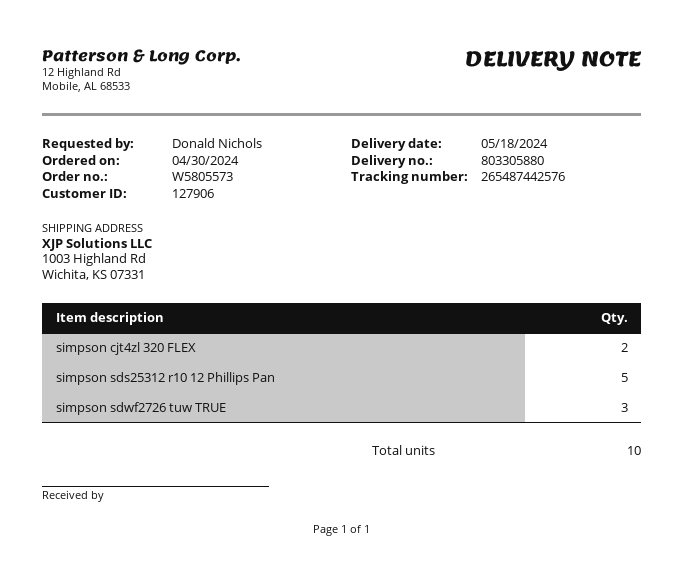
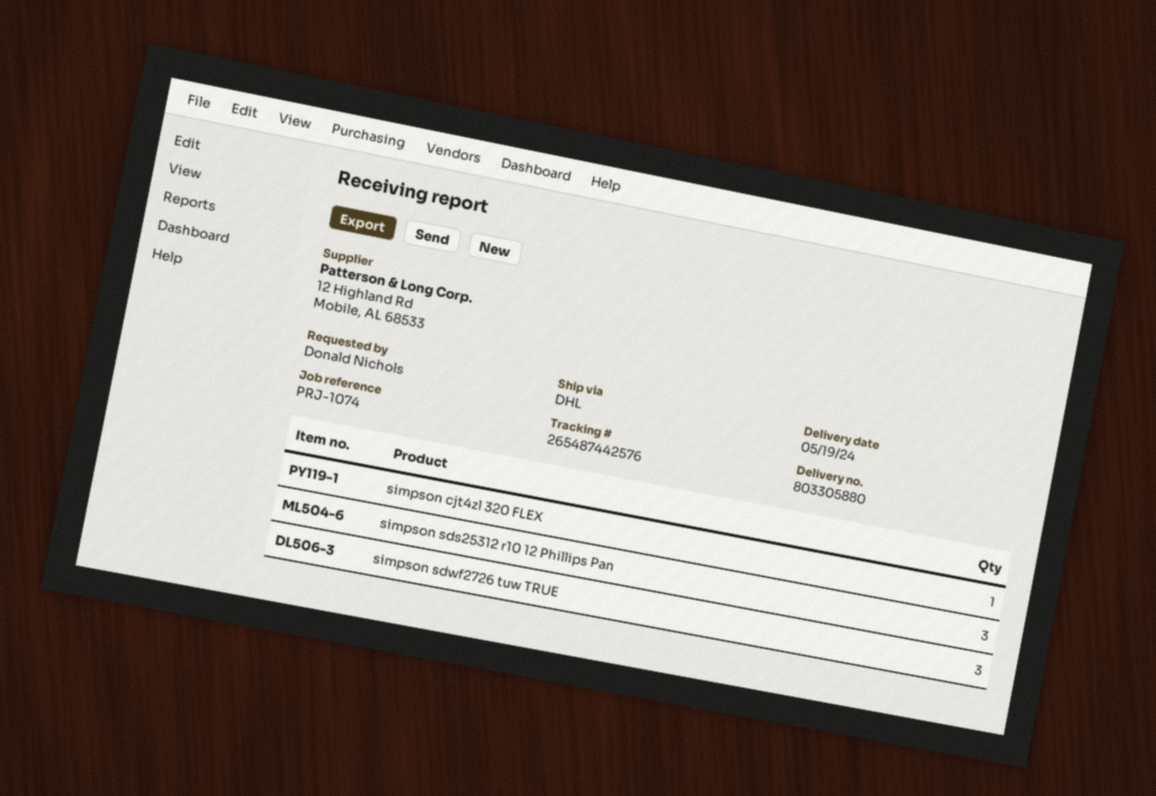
delivery date: 2024-05-18 -> 2024-05-19
simpson cjt4zl 320 FLEX: 2 -> 1
simpson sds25312 r10 12 Phillips Pan: 5 -> 3

